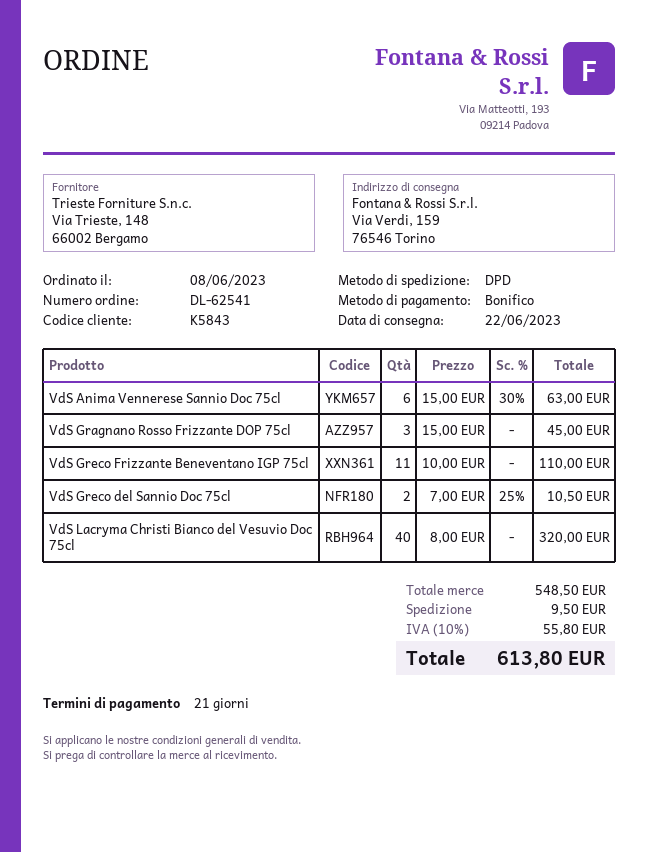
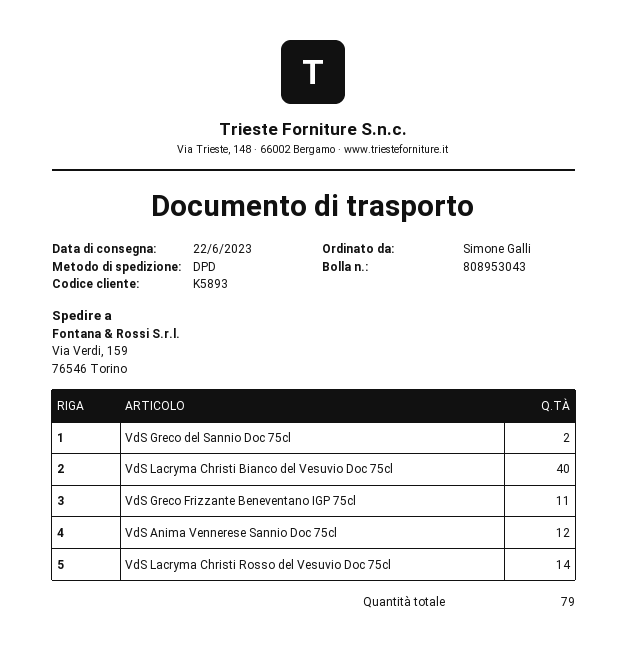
customer number: K5843 -> K5893
VdS Anima Vennerese Sannio Doc 75cl: 6 -> 12
VdS Gragnano Rosso Frizzante DOP 75cl: 3 -> none
VdS Lacryma Christi Rosso del Vesuvio Doc 75cl: none -> 14

